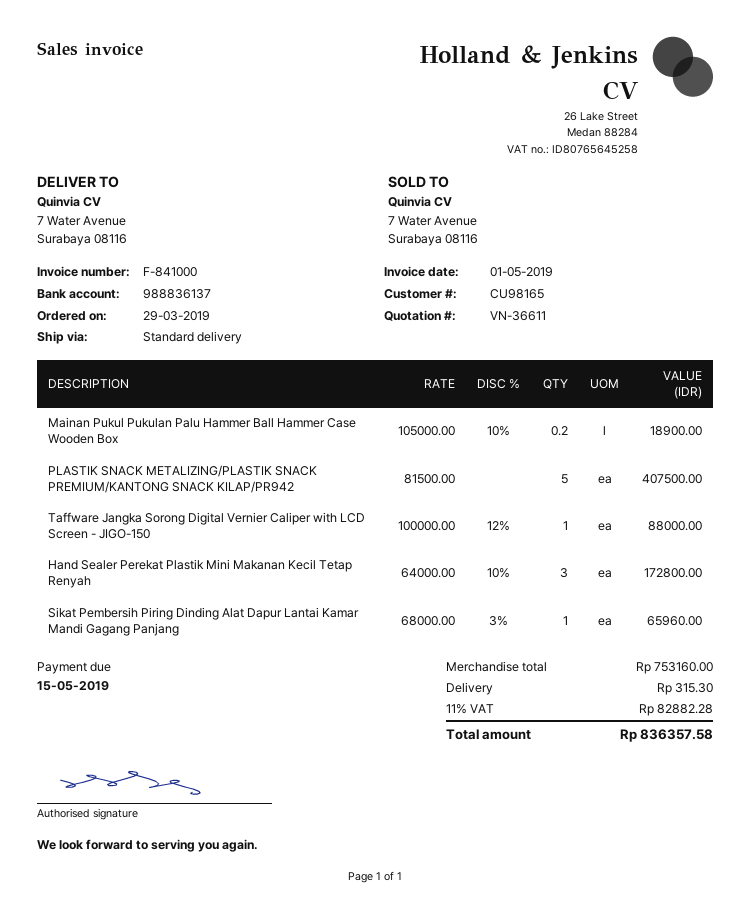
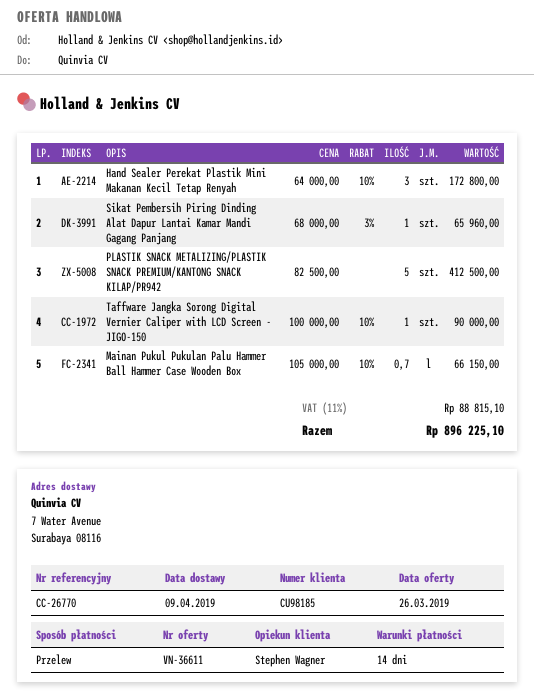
customer number: CU98165 -> CU98185
Mainan Pukul Pukulan Palu Hammer Ball Hammer Case Wooden Box: 0.2 x 105000.00 - 10% = 18900.00 -> 0.7 x 105000.00 - 10% = 66150.00
PLASTIK SNACK METALIZING/PLASTIK SNACK PREMIUM/KANTONG SNACK KILAP/PR942: 5 x 81500.00 = 407500.00 -> 5 x 82500.00 = 412500.00
Taffware Jangka Sorong Digital Vernier Caliper with LCD Screen - JIGO-150: 1 x 100000.00 - 12% = 88000.00 -> 1 x 100000.00 - 10% = 90000.00
shipping: 315.30 -> none
tax: 11% = 82882.28 -> 11% = 88815.10
total: 836357.58 -> 896225.10

